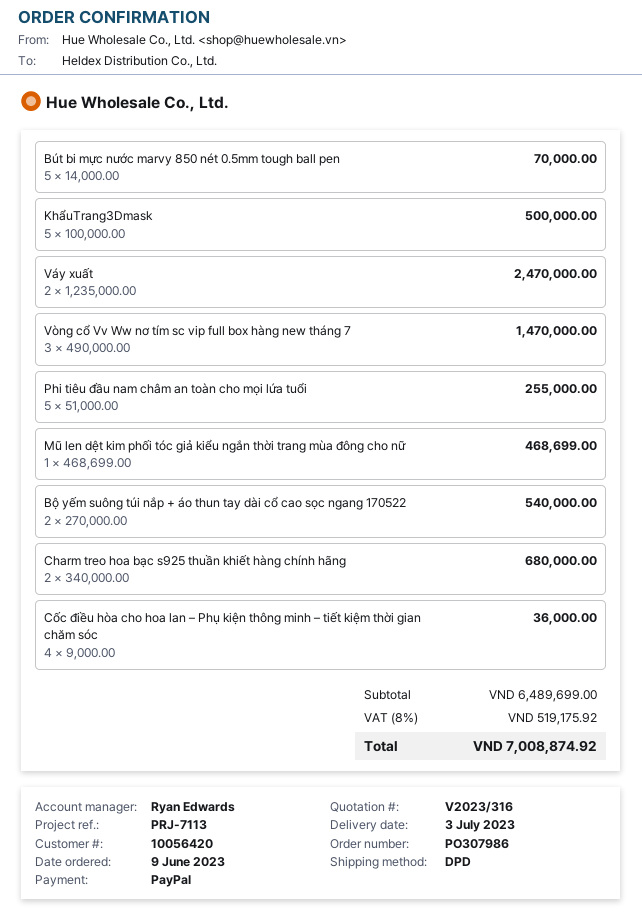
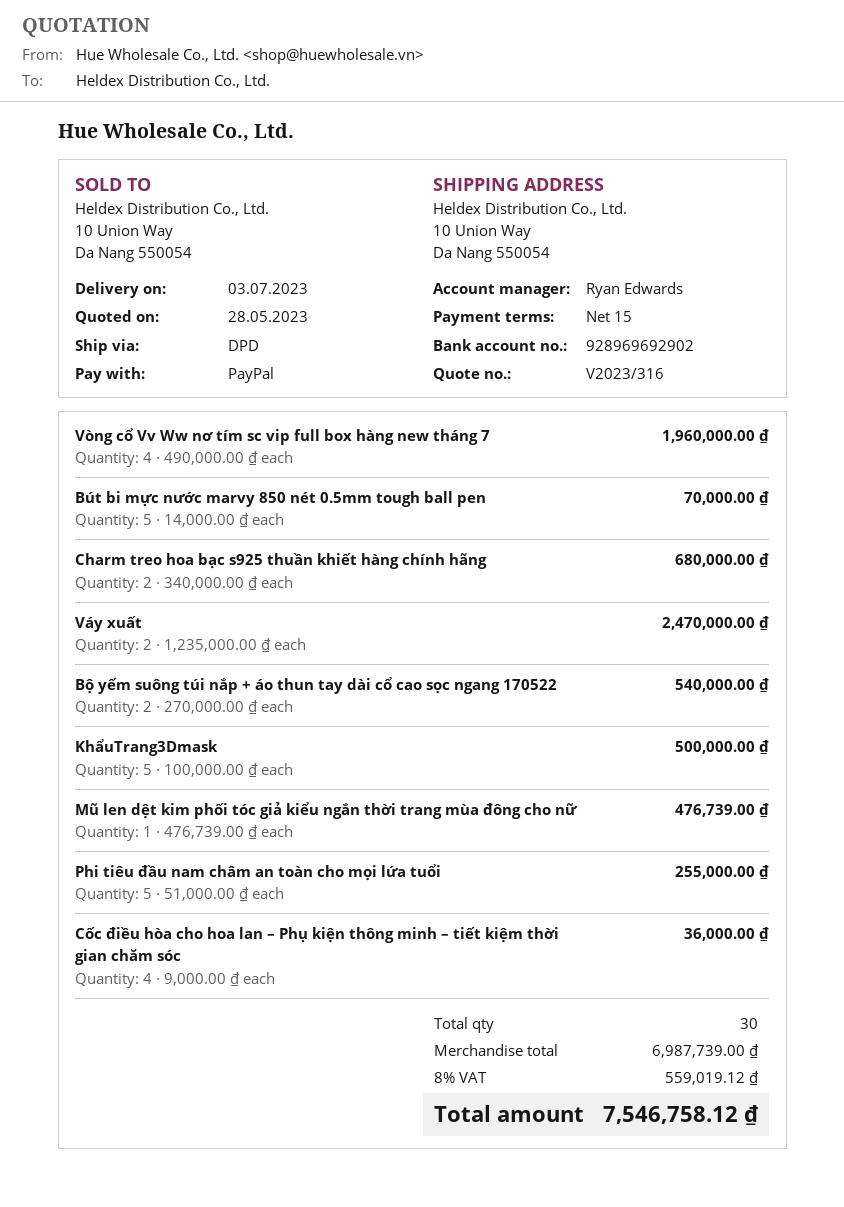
Vòng cổ Vv Ww nơ tím sc vip full box hàng new tháng 7: 3 x 490000.00 = 1470000.00 -> 4 x 490000.00 = 1960000.00
Mũ len dệt kim phối tóc giả kiểu ngắn thời trang mùa đông cho nữ: 1 x 468699.00 = 468699.00 -> 1 x 476739.00 = 476739.00
subtotal: 6489699.00 -> 6987739.00
tax: 8% = 519175.92 -> 8% = 559019.12
total: 7008874.92 -> 7546758.12

